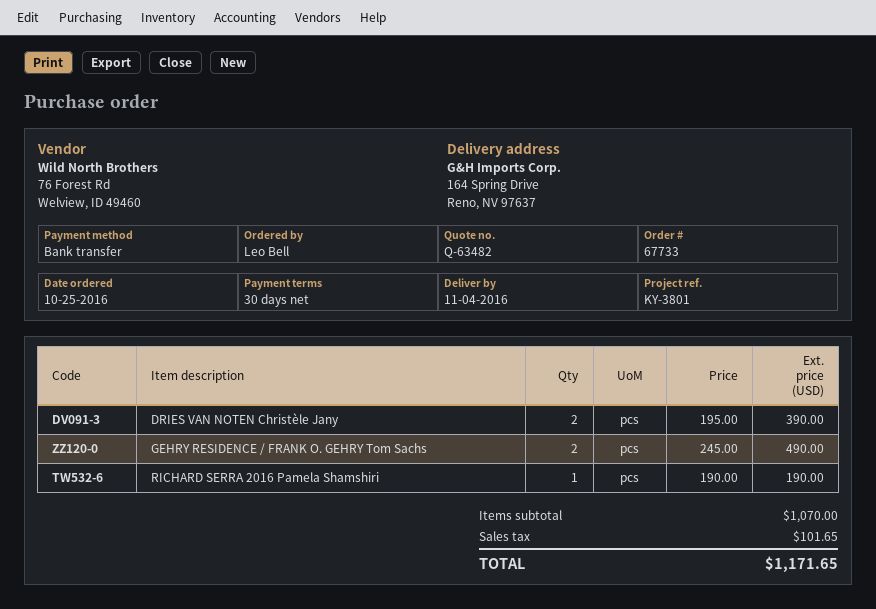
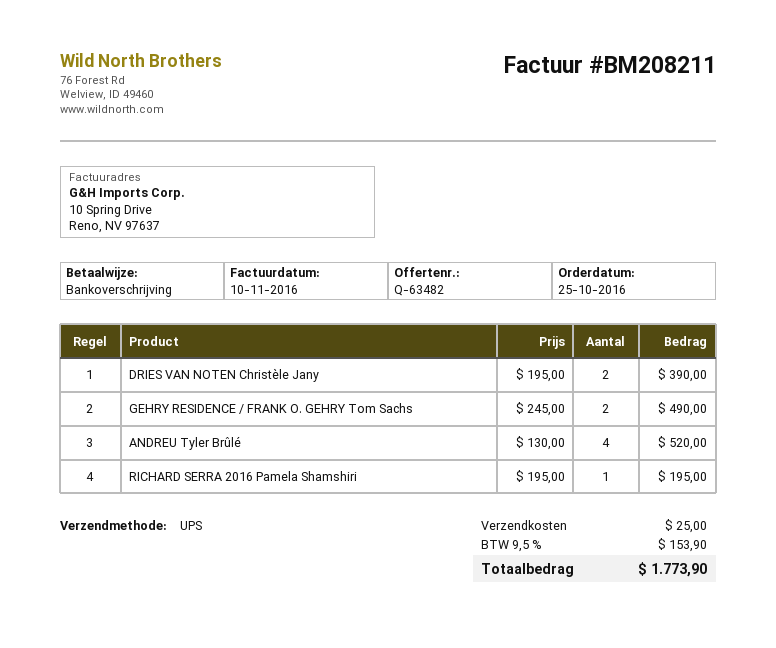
RICHARD SERRA 2016 Pamela Shamshiri: 1 x 190.00 = 190.00 -> 1 x 195.00 = 195.00
ANDREU Tyler Brûlé: none -> 4 x 130.00 = 520.00
shipping: none -> 25.00
tax: 101.65 -> 153.90
total: 1171.65 -> 1773.90

